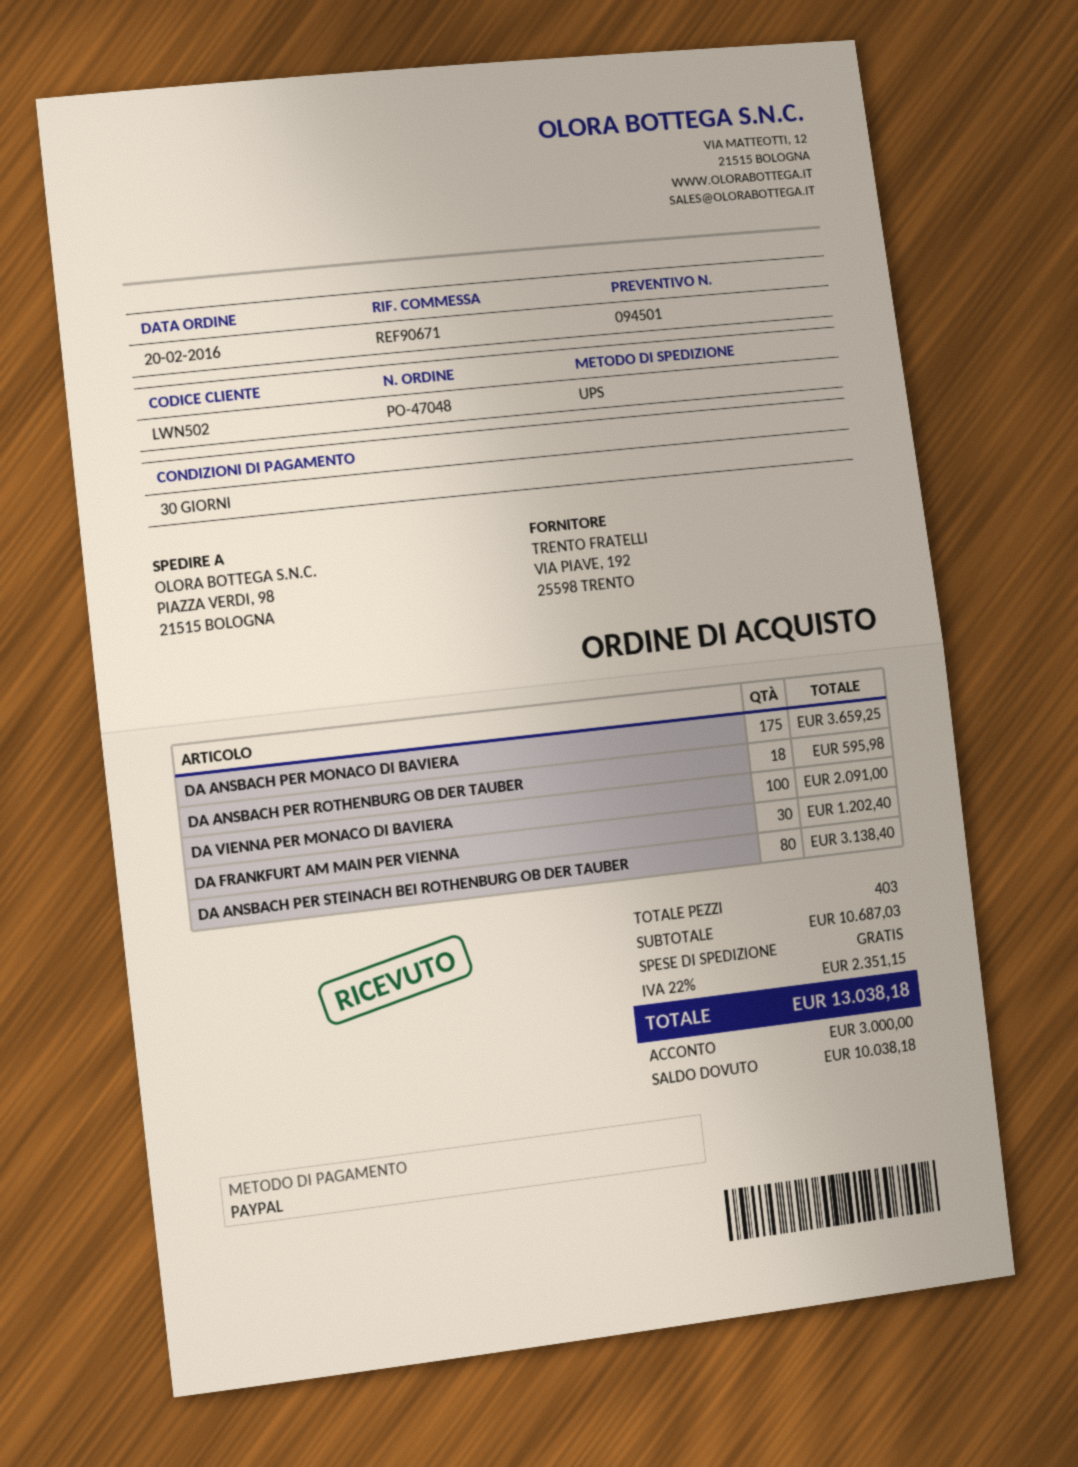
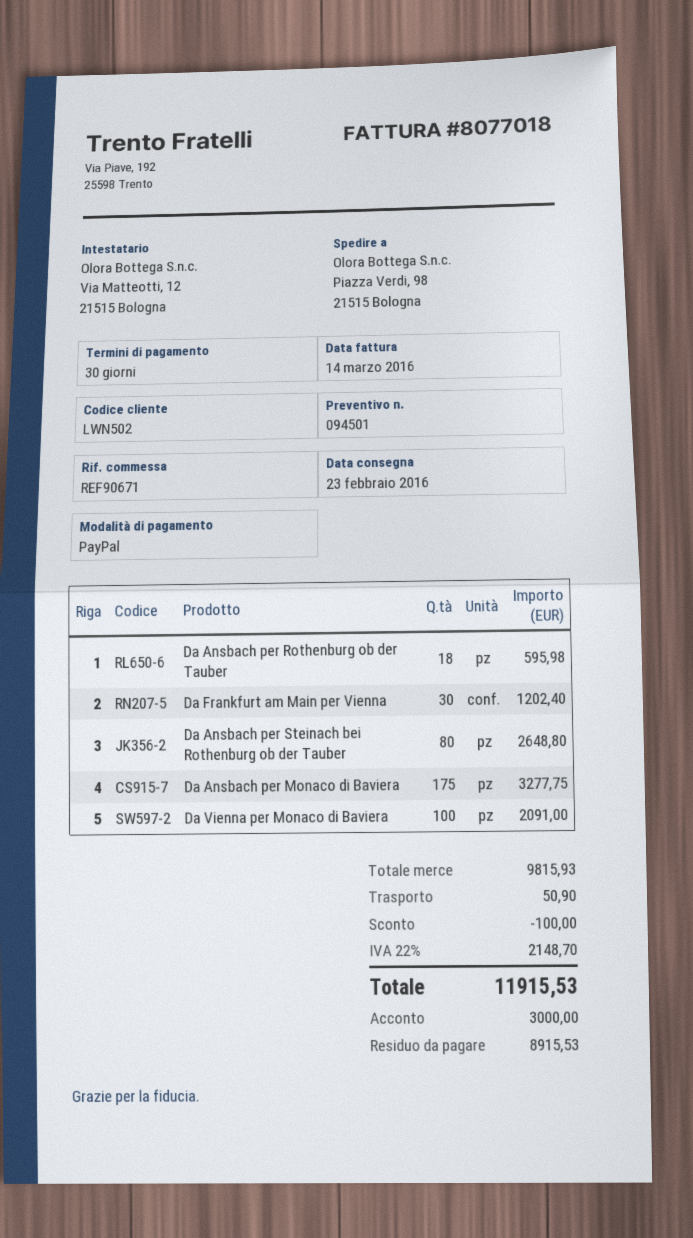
DA ANSBACH PER MONACO DI BAVIERA: 175 for 3659.25 -> 175 for 3277.75
DA ANSBACH PER STEINACH BEI ROTHENBURG OB DER TAUBER: 80 for 3138.40 -> 80 for 2648.80
subtotal: 10687.03 -> 9815.93
discount: none -> 100.00
shipping: 0.00 -> 50.90
tax: 22% = 2351.15 -> 22% = 2148.70
total: 13038.18 -> 11915.53
balance: 10038.18 -> 8915.53

